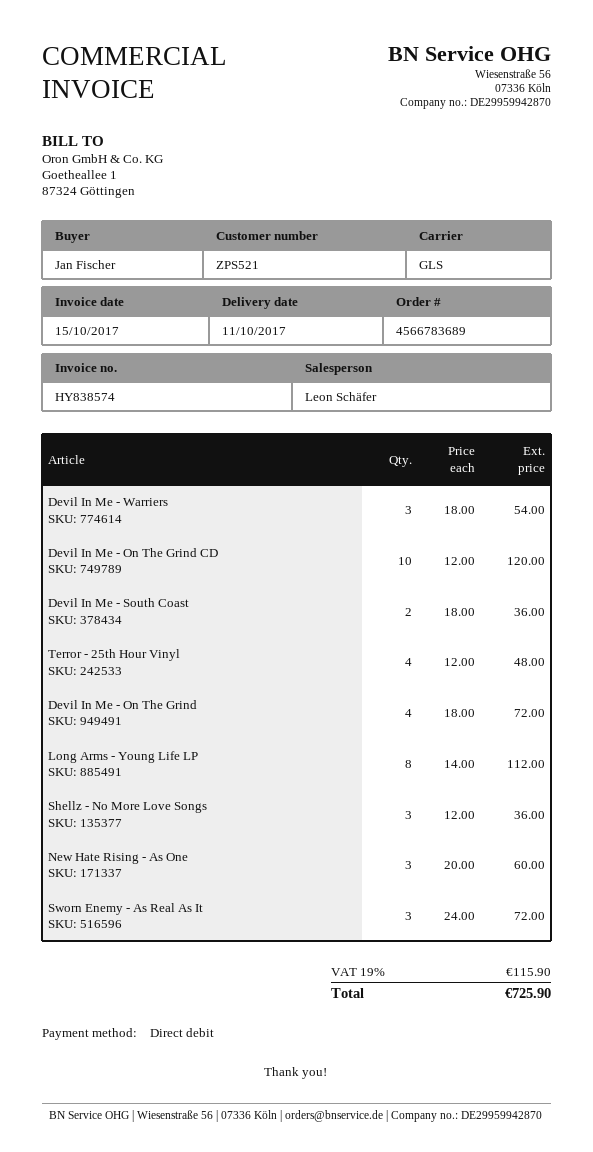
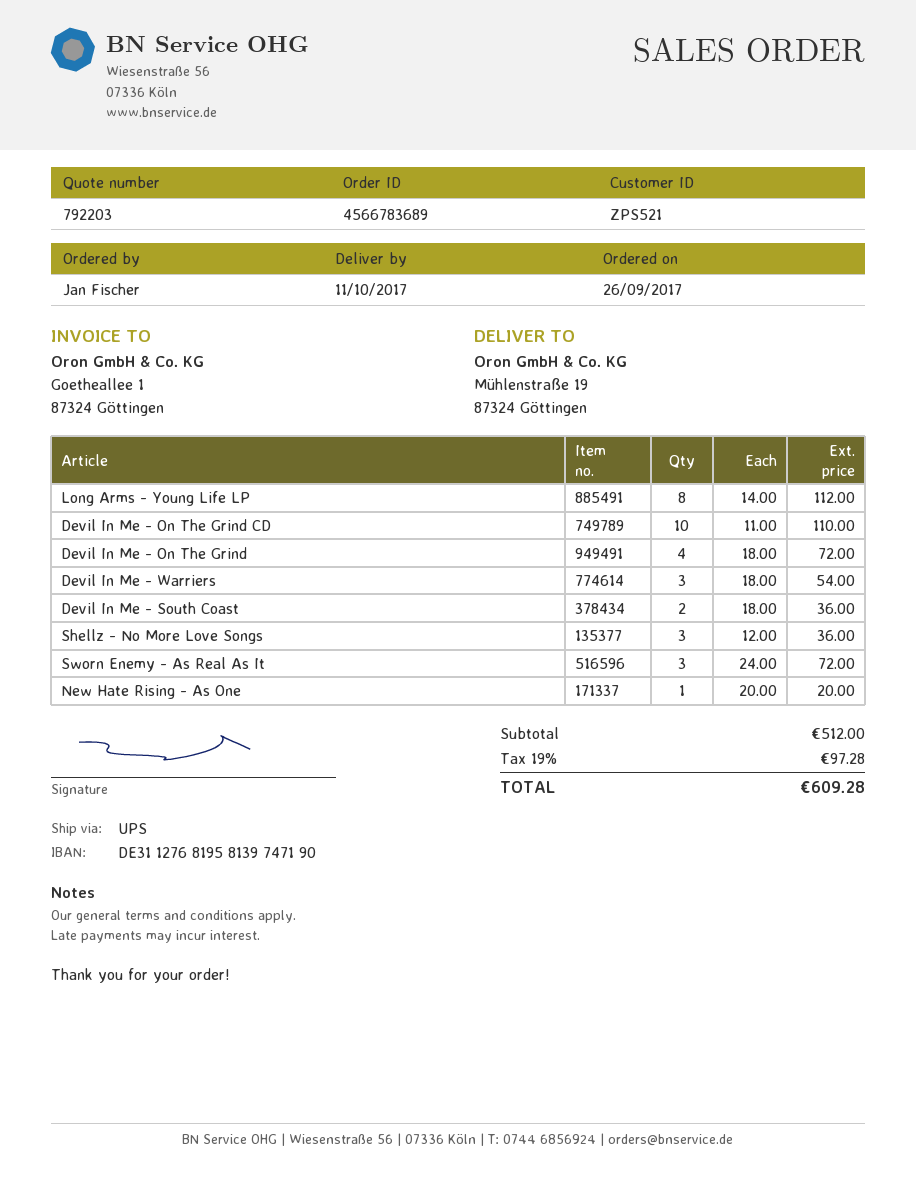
shipping method: GLS -> UPS
Devil In Me - On The Grind CD: 10 x 12.00 = 120.00 -> 10 x 11.00 = 110.00
Terror - 25th Hour Vinyl: 4 x 12.00 = 48.00 -> none
New Hate Rising - As One: 3 x 20.00 = 60.00 -> 1 x 20.00 = 20.00
tax: 19% = 115.90 -> 19% = 97.28
total: 725.90 -> 609.28

